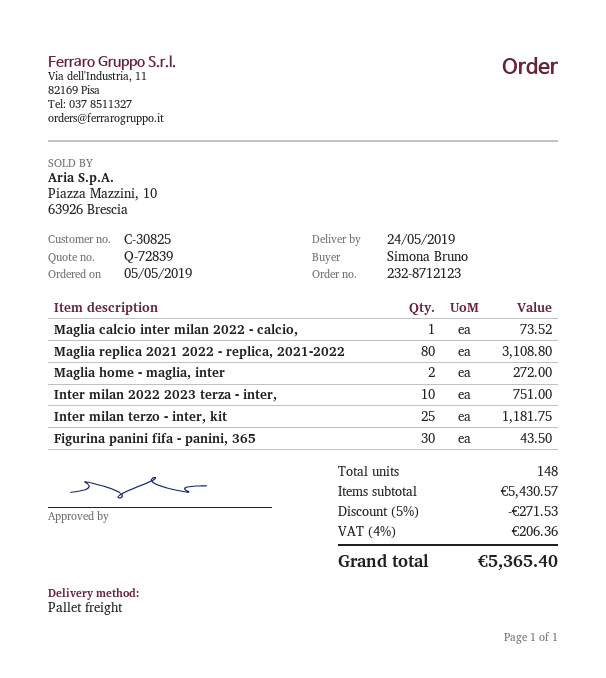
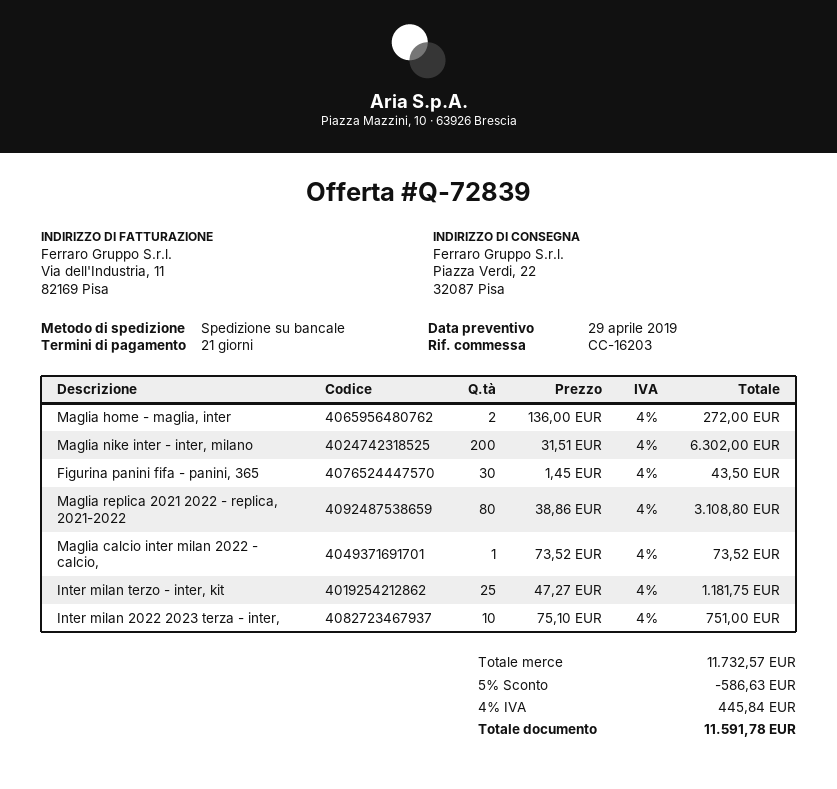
Maglia nike inter - inter, milano: none -> 200 for 6302.00
subtotal: 5430.57 -> 11732.57
discount: 5% = 271.53 -> 5% = 586.63
tax: 4% = 206.36 -> 4% = 445.84
total: 5365.40 -> 11591.78

